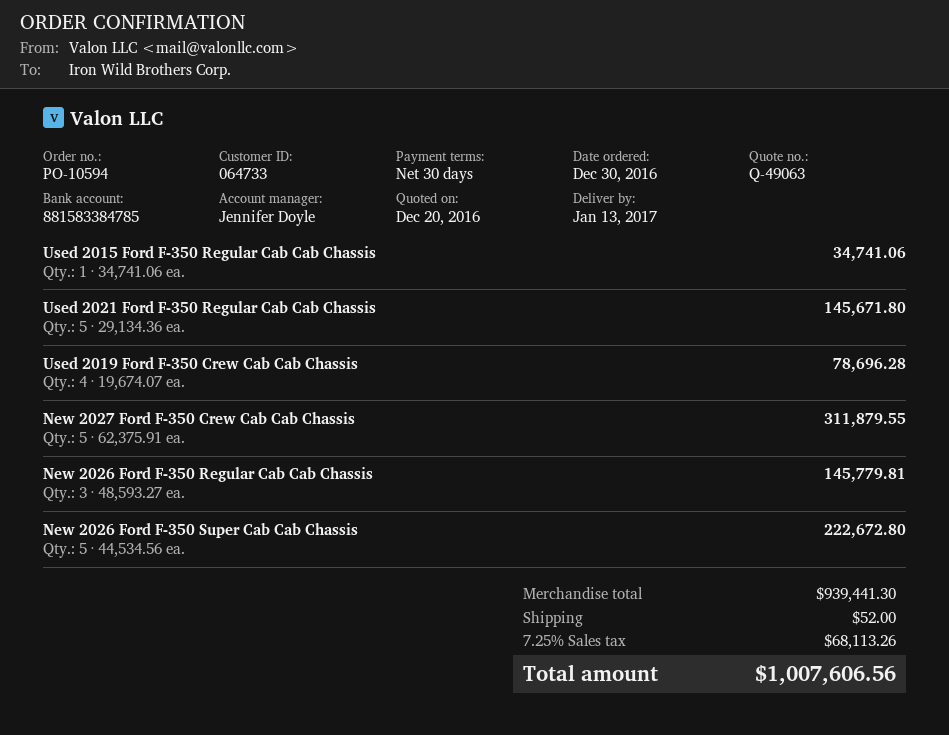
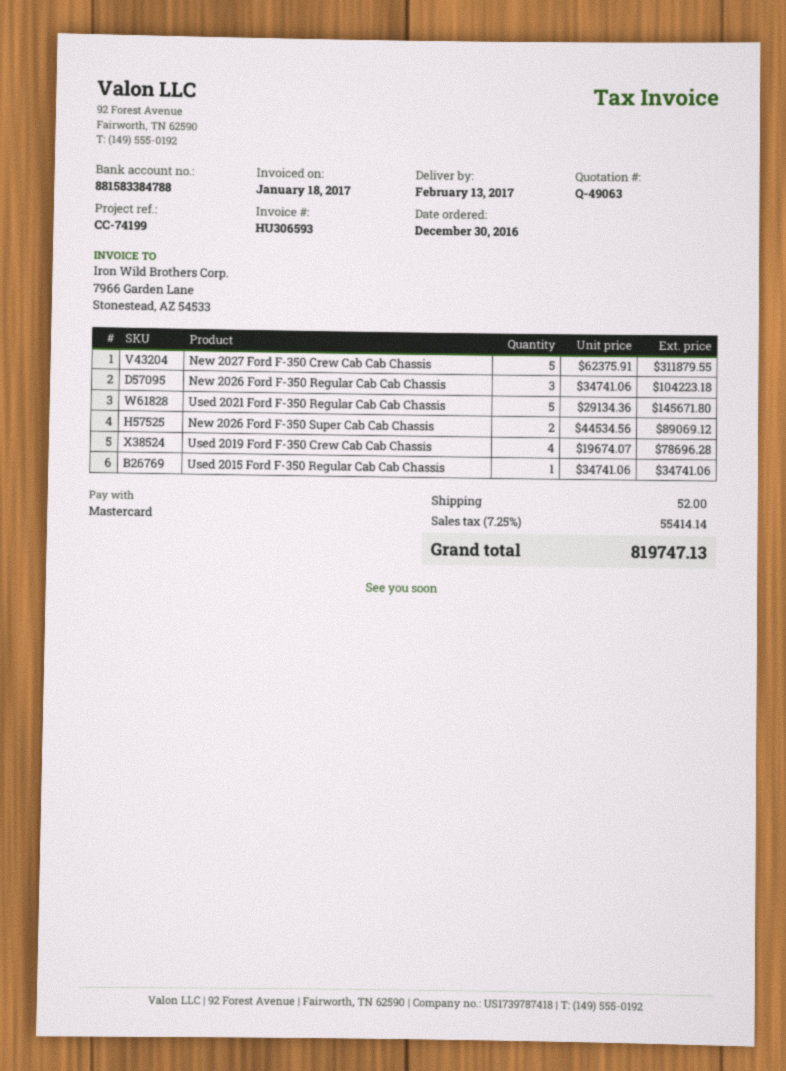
delivery date: 2017-01-13 -> 2017-02-13
bank account: 881583384785 -> 881583384788
New 2026 Ford F-350 Regular Cab Cab Chassis: 3 x 48593.27 = 145779.81 -> 3 x 34741.06 = 104223.18
New 2026 Ford F-350 Super Cab Cab Chassis: 5 x 44534.56 = 222672.80 -> 2 x 44534.56 = 89069.12
tax: 7.25% = 68113.26 -> 7.25% = 55414.14
total: 1007606.56 -> 819747.13

